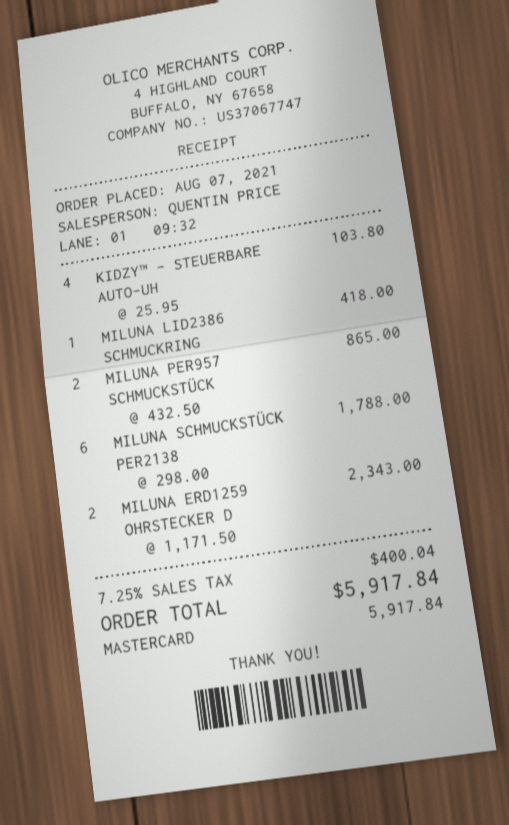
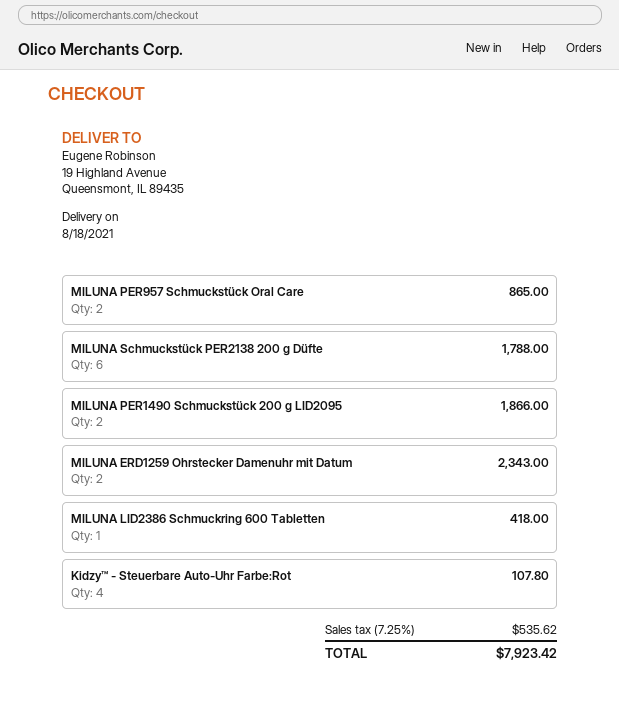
KIDZY™ - STEUERBARE AUTO-UH: 4 for 103.80 -> 4 for 107.80
MILUNA PER1490 Schmuckstück 200 g LID2095: none -> 2 for 1866.00
tax: 7.25% = 400.04 -> 7.25% = 535.62
total: 5917.84 -> 7923.42

